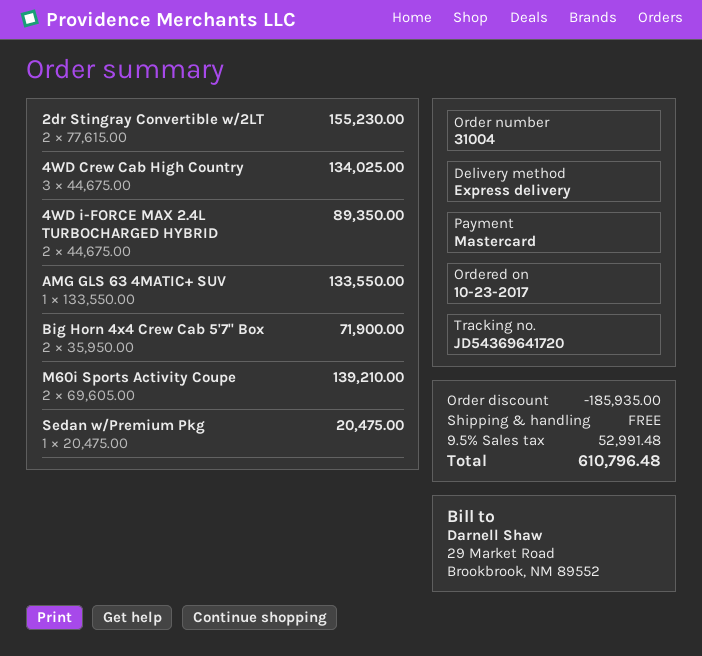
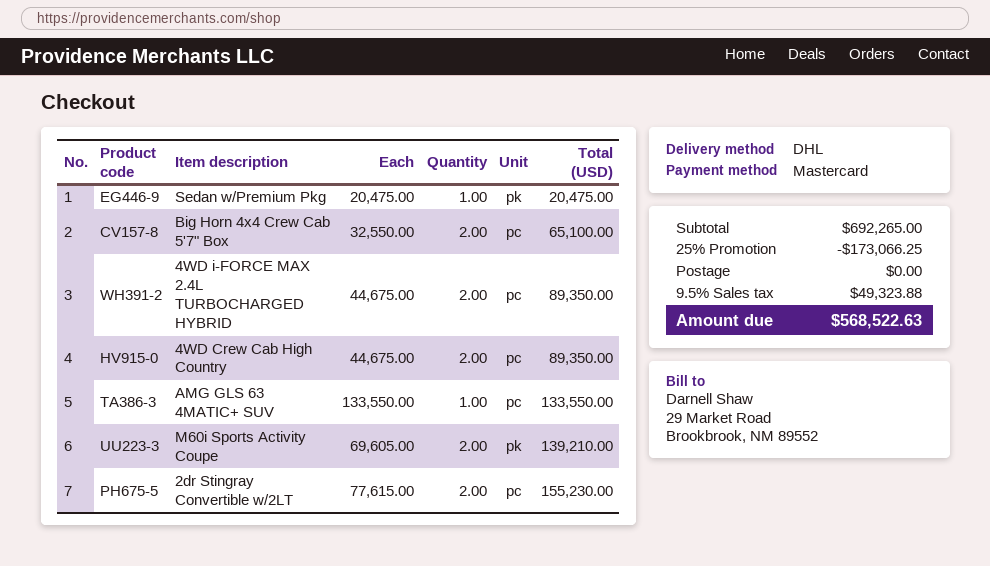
shipping method: express -> DHL
4WD Crew Cab High Country: 3 x 44675.00 = 134025.00 -> 2 x 44675.00 = 89350.00
Big Horn 4x4 Crew Cab 5'7" Box: 2 x 35950.00 = 71900.00 -> 2 x 32550.00 = 65100.00
discount: 185935.00 -> 173066.25
tax: 9.5% = 52991.48 -> 9.5% = 49323.88
total: 610796.48 -> 568522.63

